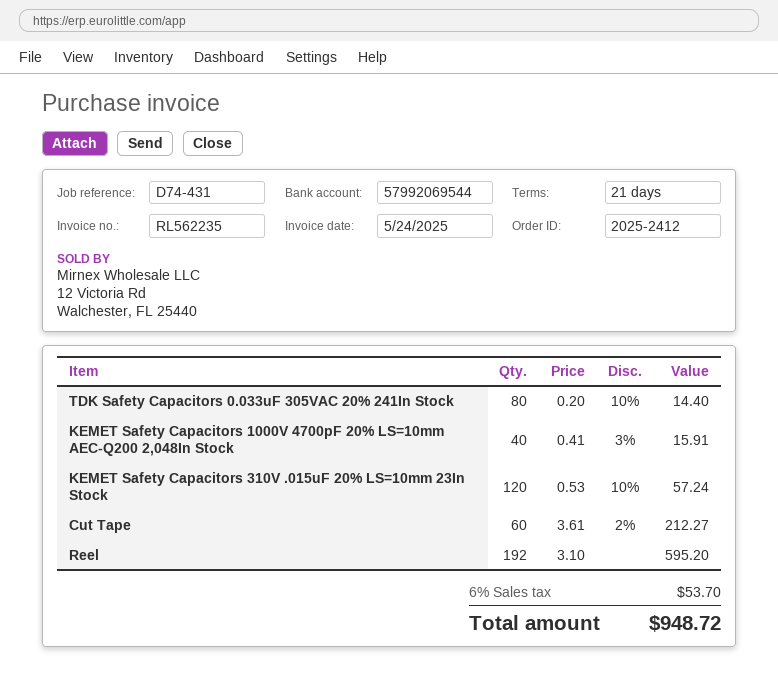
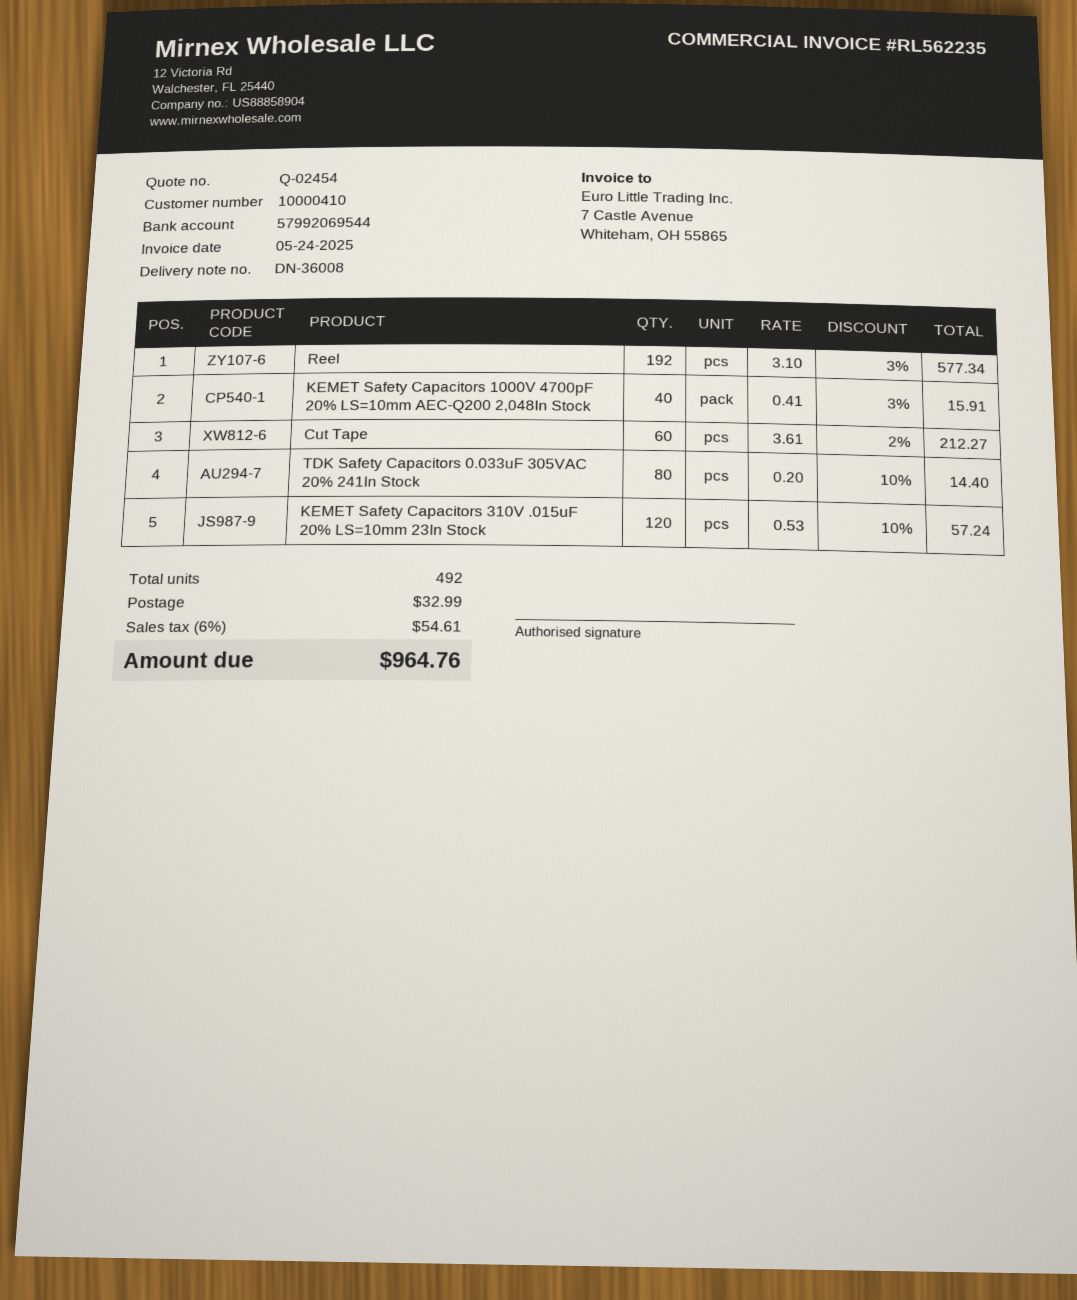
Reel: 192 x 3.10 = 595.20 -> 192 x 3.10 - 3% = 577.34
shipping: none -> 32.99
tax: 6% = 53.70 -> 6% = 54.61
total: 948.72 -> 964.76

